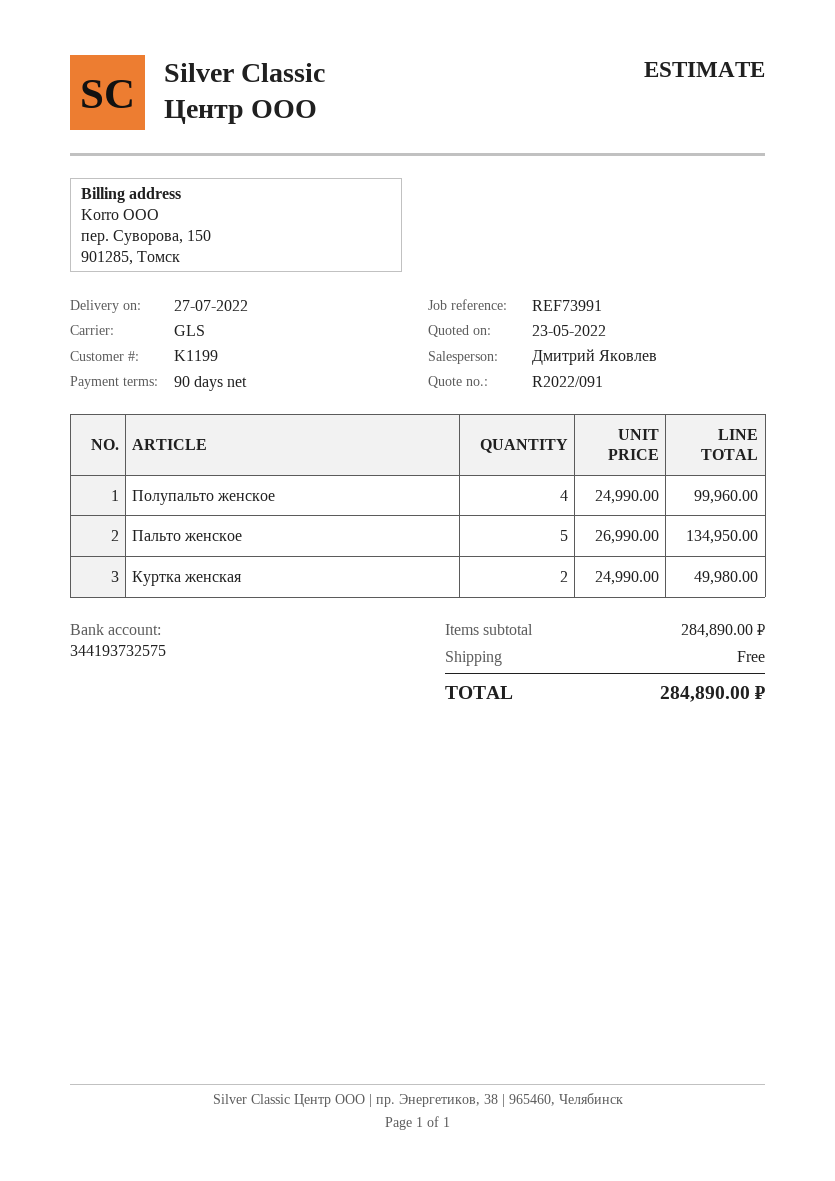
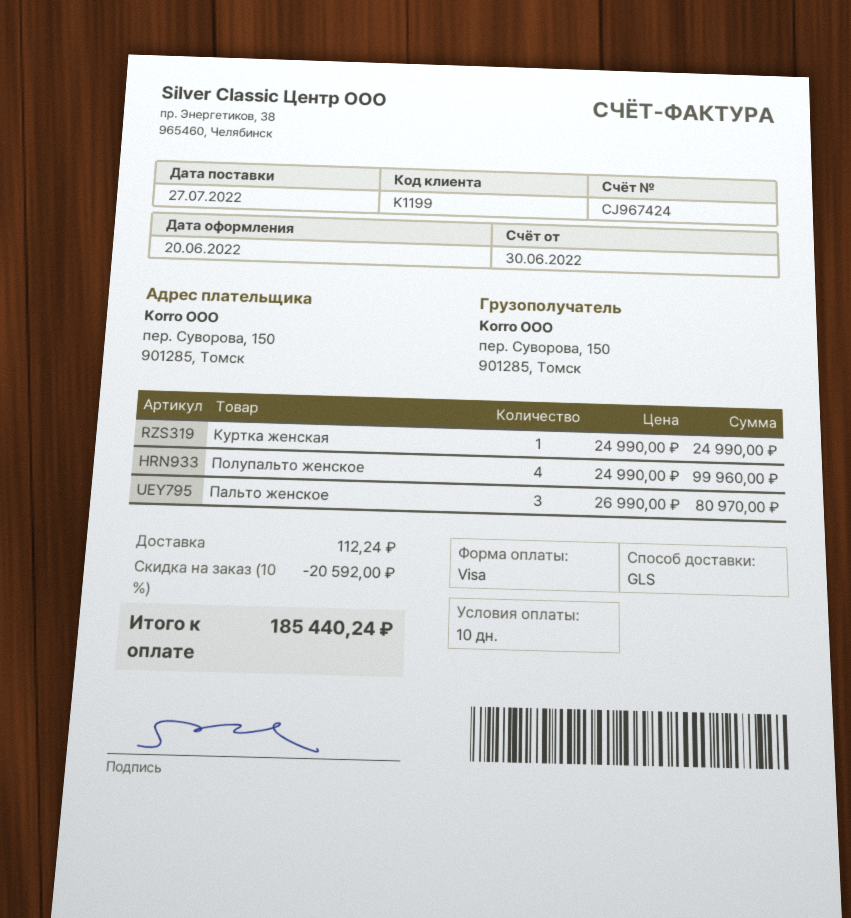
payment terms: 90 days -> 10 days
Пальто женское: 5 x 26990.00 = 134950.00 -> 3 x 26990.00 = 80970.00
Куртка женская: 2 x 24990.00 = 49980.00 -> 1 x 24990.00 = 24990.00
discount: none -> 10% = 20592.00
shipping: 0.00 -> 112.24
total: 284890.00 -> 185440.24

